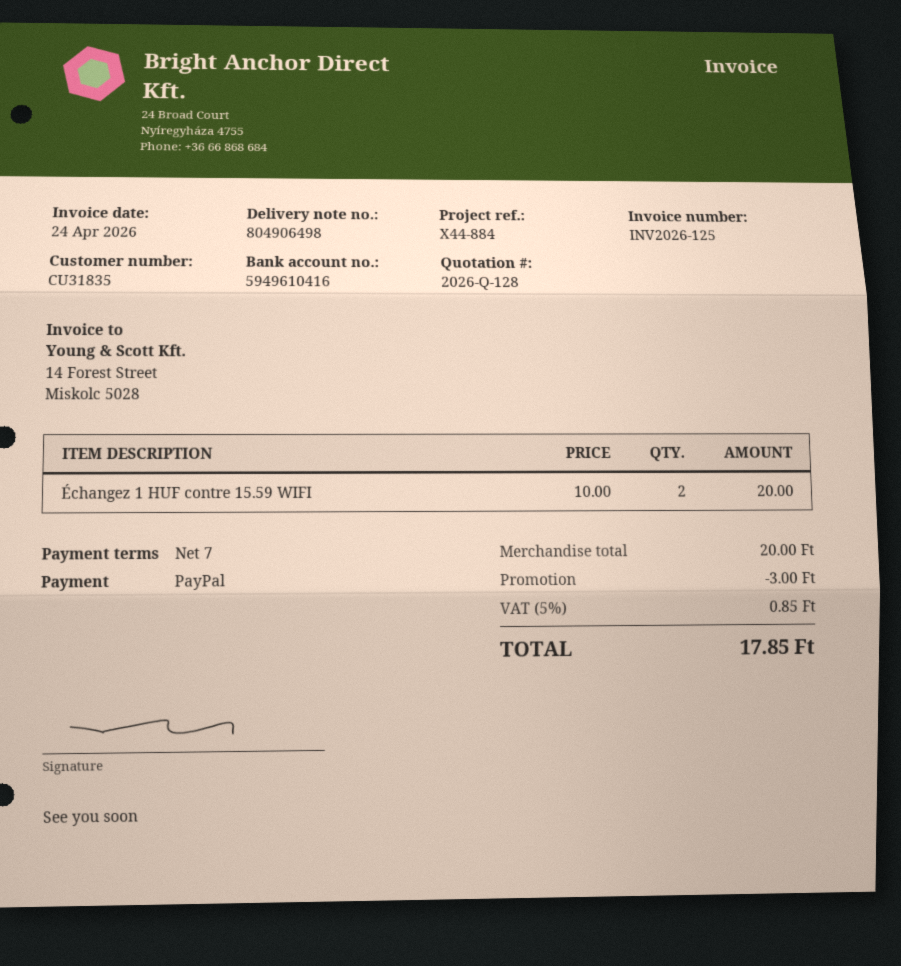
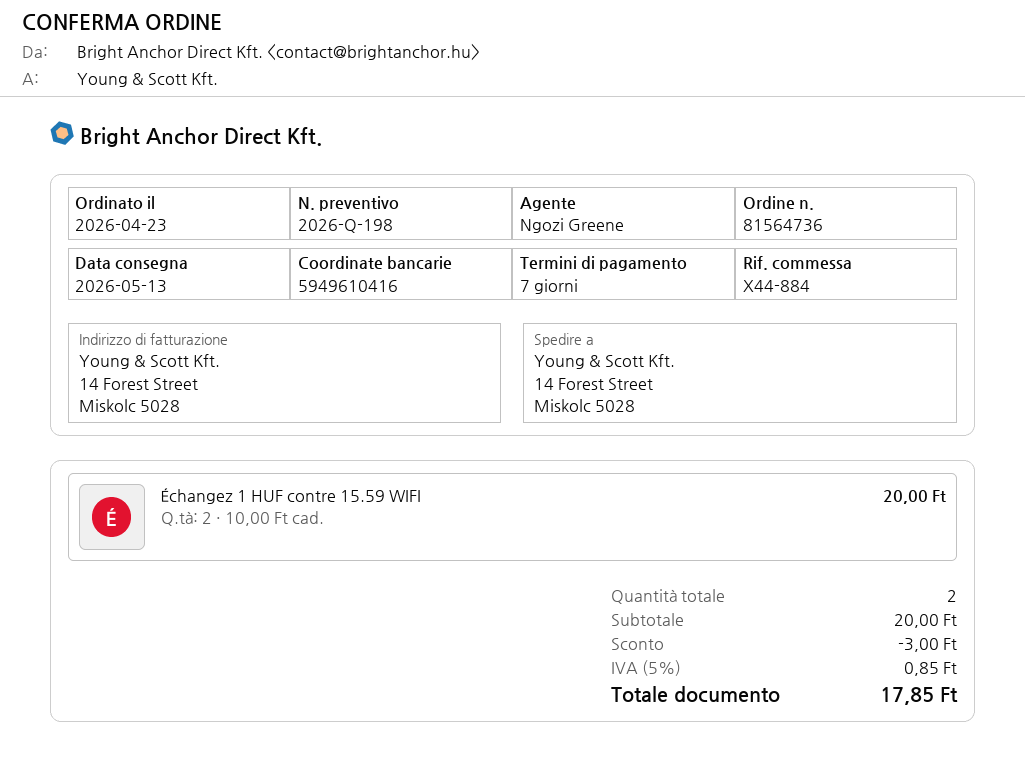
quote number: 2026-Q-128 -> 2026-Q-198

